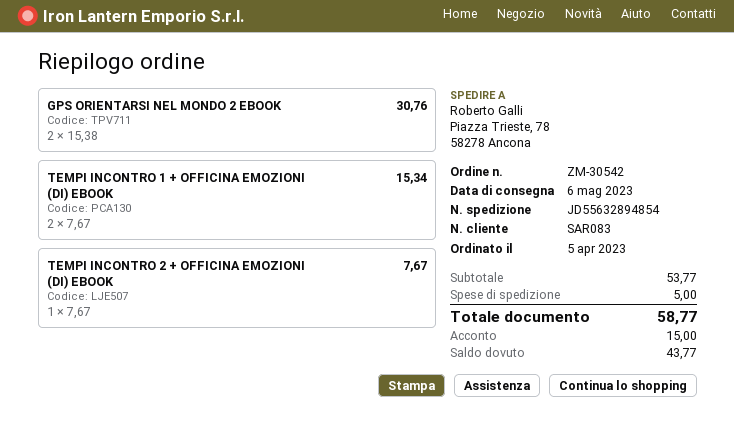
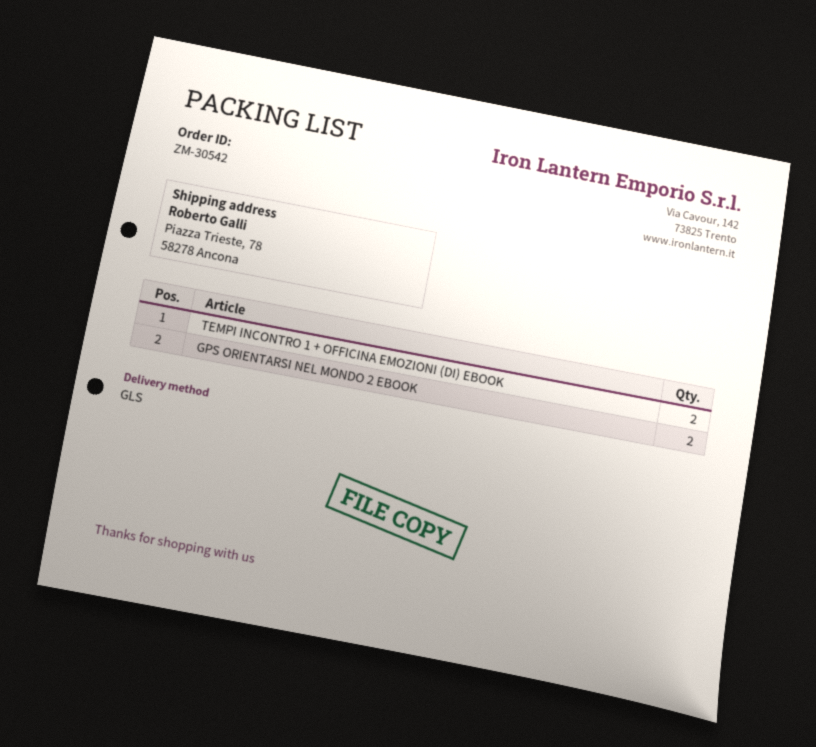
TEMPI INCONTRO 2 + OFFICINA EMOZIONI (DI) EBOOK: 1 -> none

